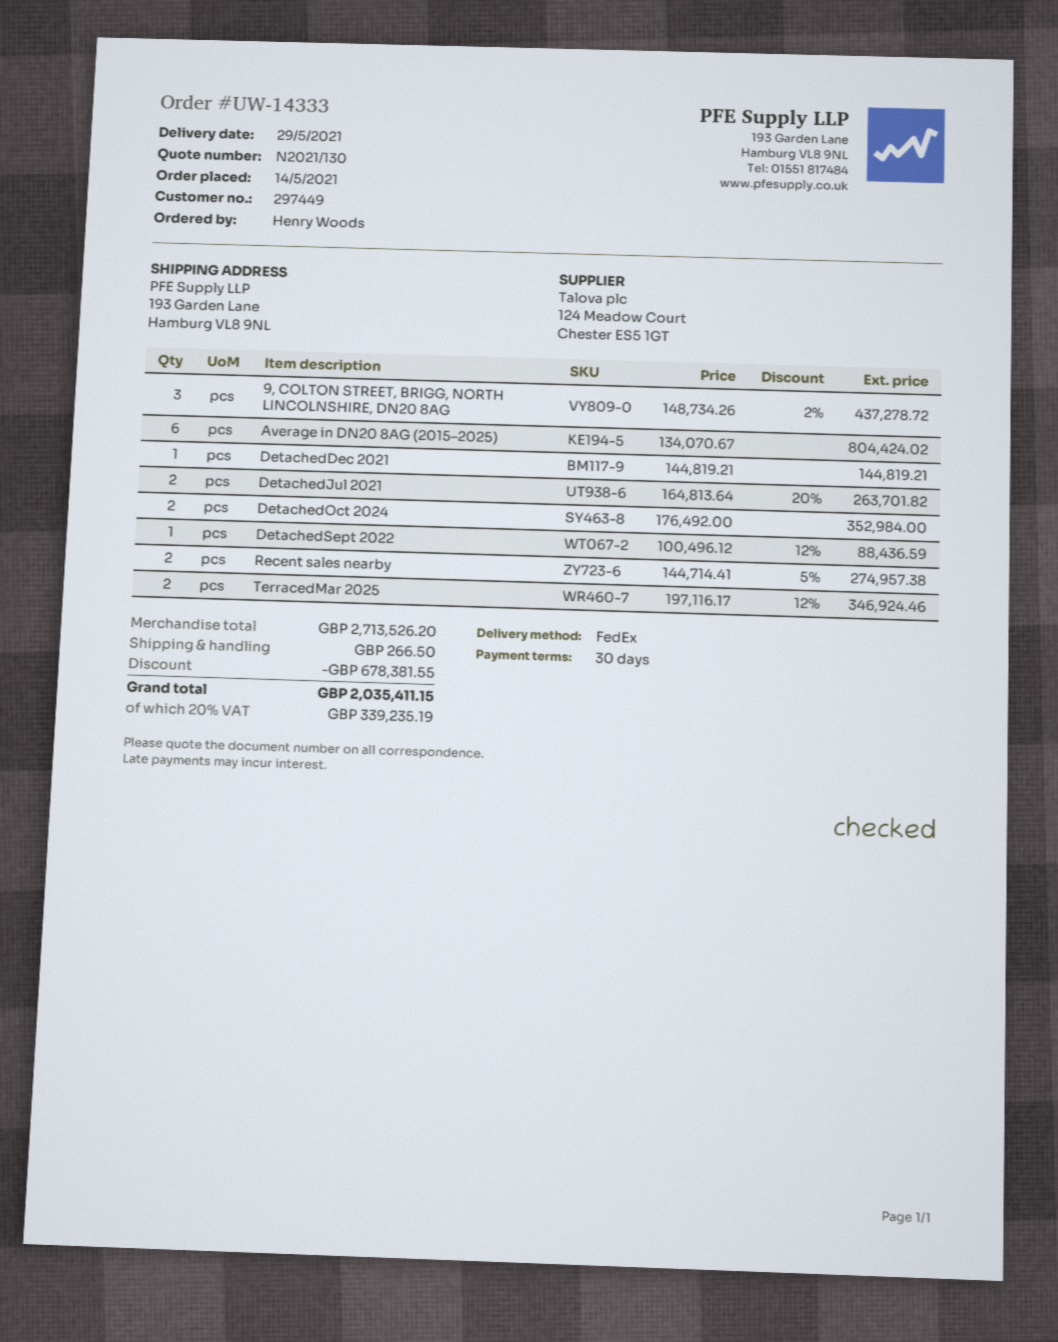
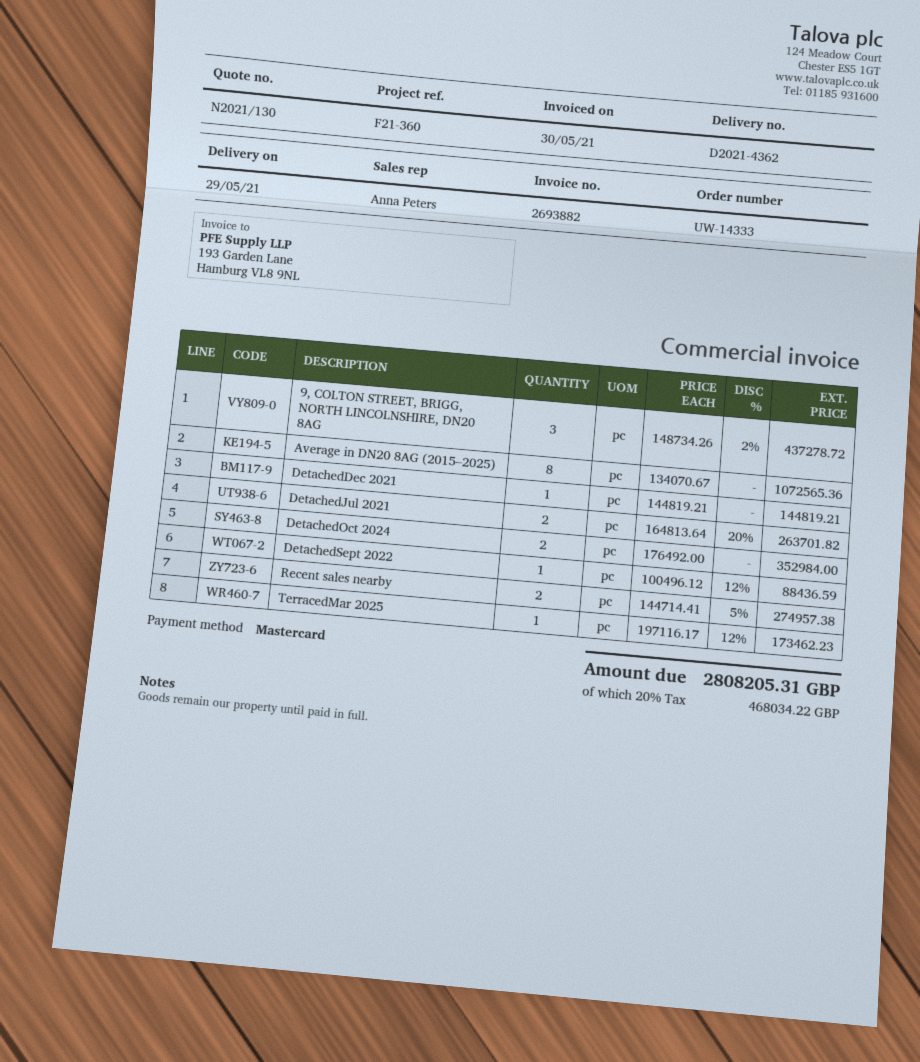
Average in DN20 8AG (2015–2025): 6 x 134070.67 = 804424.02 -> 8 x 134070.67 = 1072565.36
TerracedMar 2025: 2 x 197116.17 - 12% = 346924.46 -> 1 x 197116.17 - 12% = 173462.23
discount: 678381.55 -> none
shipping: 266.50 -> none
tax: 20% = 339235.19 -> 20% = 468034.22
total: 2035411.15 -> 2808205.31

